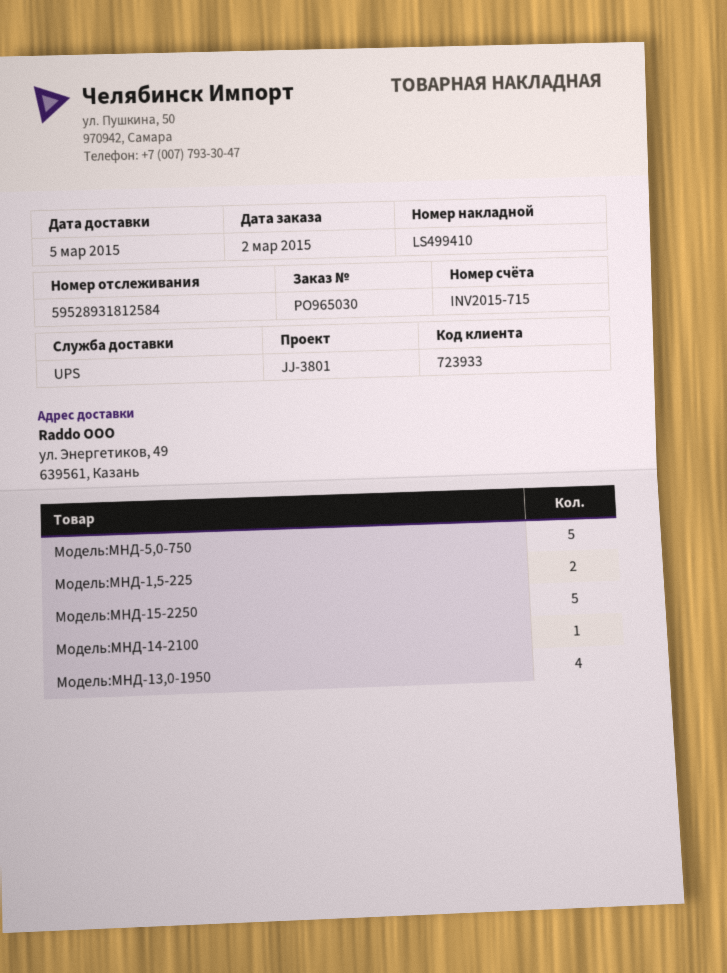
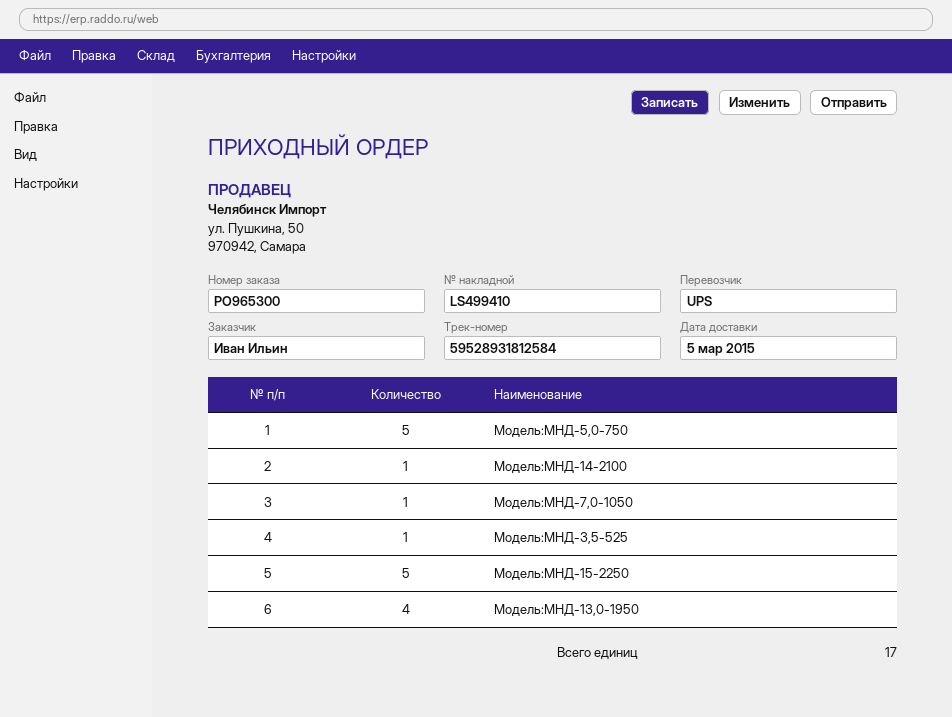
order number: PO965030 -> PO965300
Модель:МНД-1,5-225: 2 -> none
Модель:МНД-7,0-1050: none -> 1
Модель:МНД-3,5-525: none -> 1

